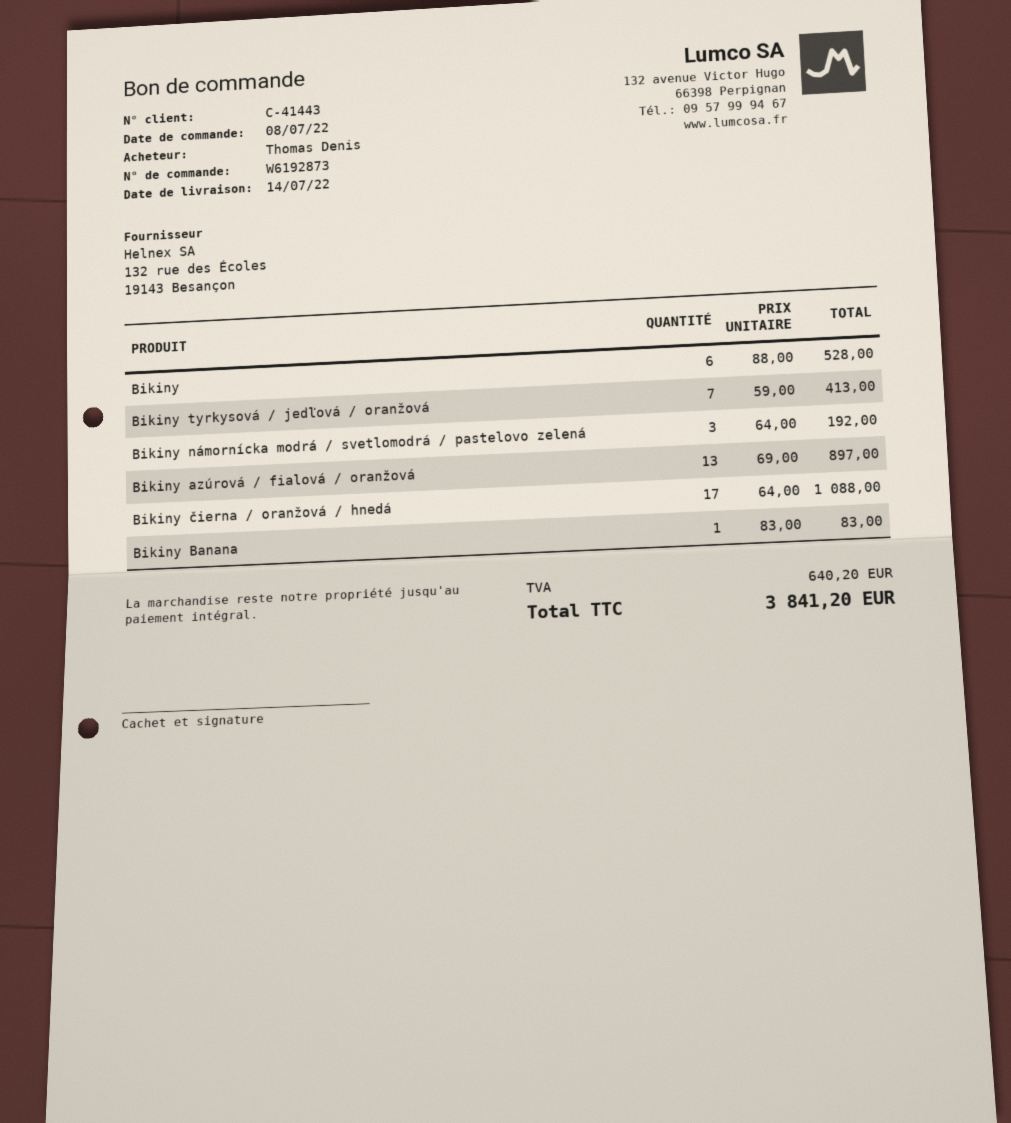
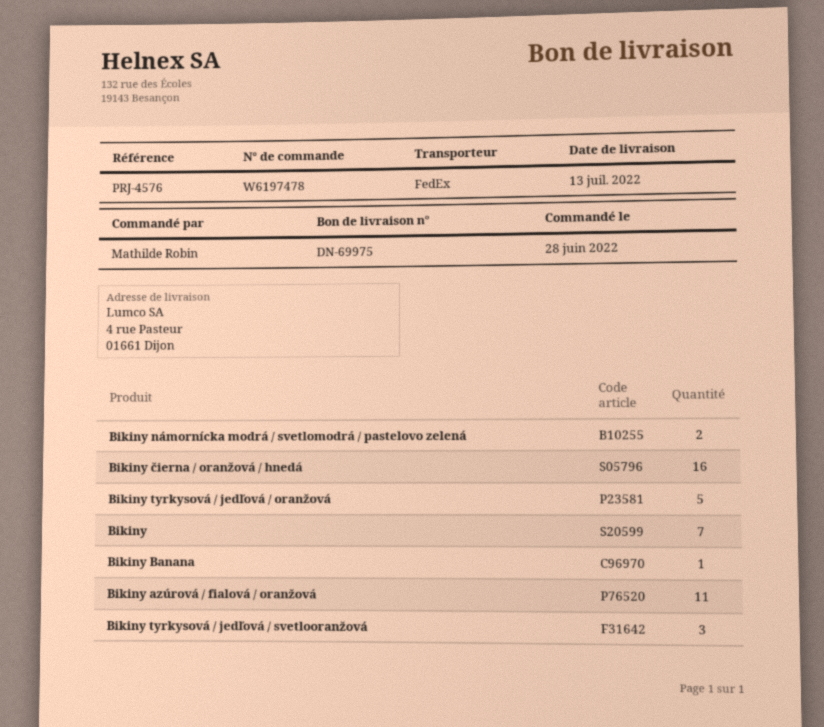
order number: W6192873 -> W6197478
order date: 2022-07-08 -> 2022-06-28
delivery date: 2022-07-14 -> 2022-07-13
ordered by: Thomas Denis -> Mathilde Robin
Bikiny: 6 -> 7
Bikiny tyrkysová / jedľová / oranžová: 7 -> 5
Bikiny námornícka modrá / svetlomodrá / pastelovo zelená: 3 -> 2
Bikiny azúrová / fialová / oranžová: 13 -> 11
Bikiny čierna / oranžová / hnedá: 17 -> 16
Bikiny tyrkysová / jedľová / svetlooranžová: none -> 3

